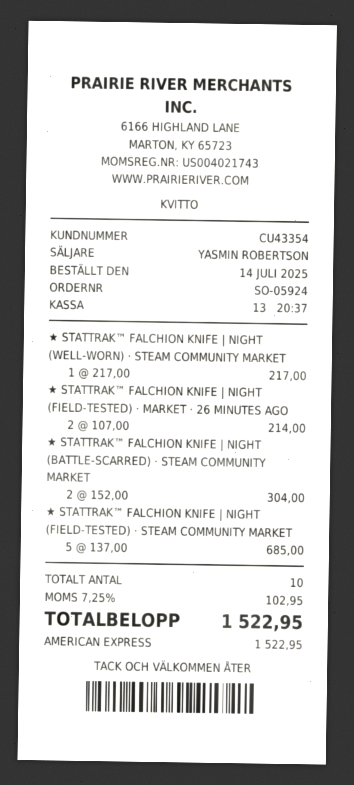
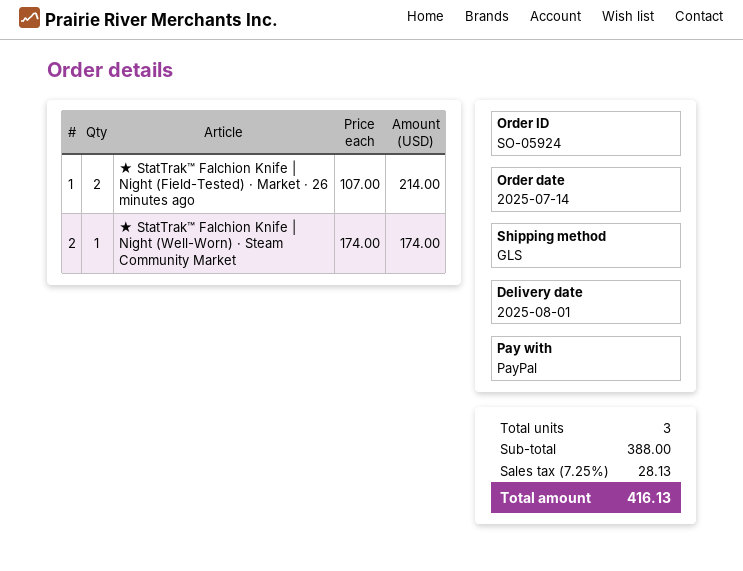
payment method: American Express -> PayPal
★ STATTRAK™ FALCHION KNIFE | NIGHT (WELL-WORN) · STEAM COMMUNITY MARKET: 1 x 217.00 = 217.00 -> 1 x 174.00 = 174.00
★ STATTRAK™ FALCHION KNIFE | NIGHT (BATTLE-SCARRED) · STEAM COMMUNITY MARKET: 2 x 152.00 = 304.00 -> none
★ STATTRAK™ FALCHION KNIFE | NIGHT (FIELD-TESTED) · STEAM COMMUNITY MARKET: 5 x 137.00 = 685.00 -> none
total quantity: 10 -> 3
tax: 7.25% = 102.95 -> 7.25% = 28.13
total: 1522.95 -> 416.13

